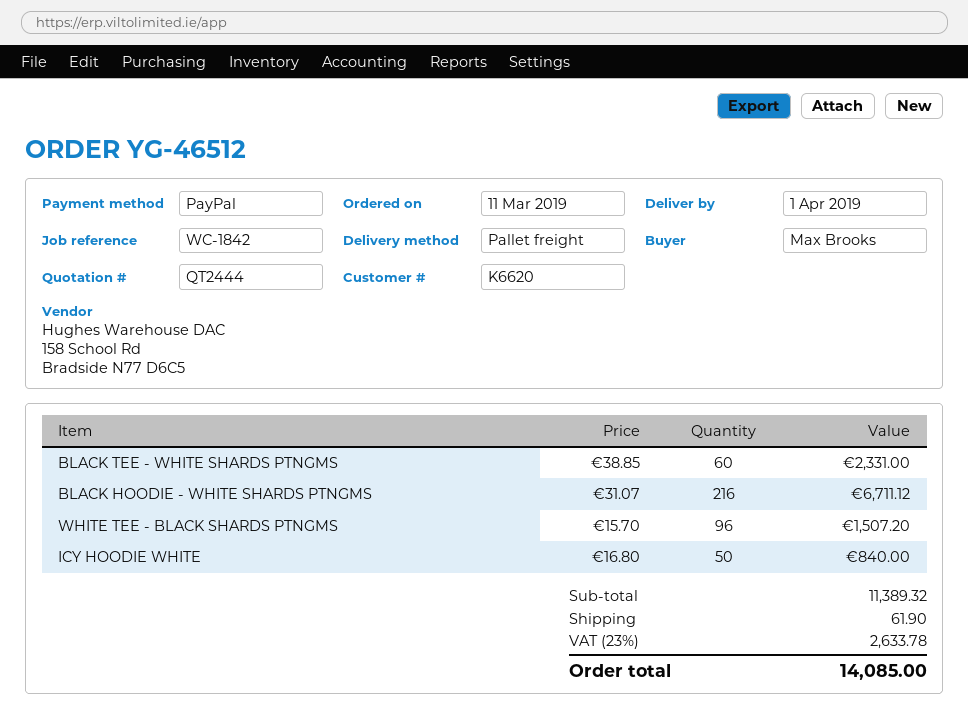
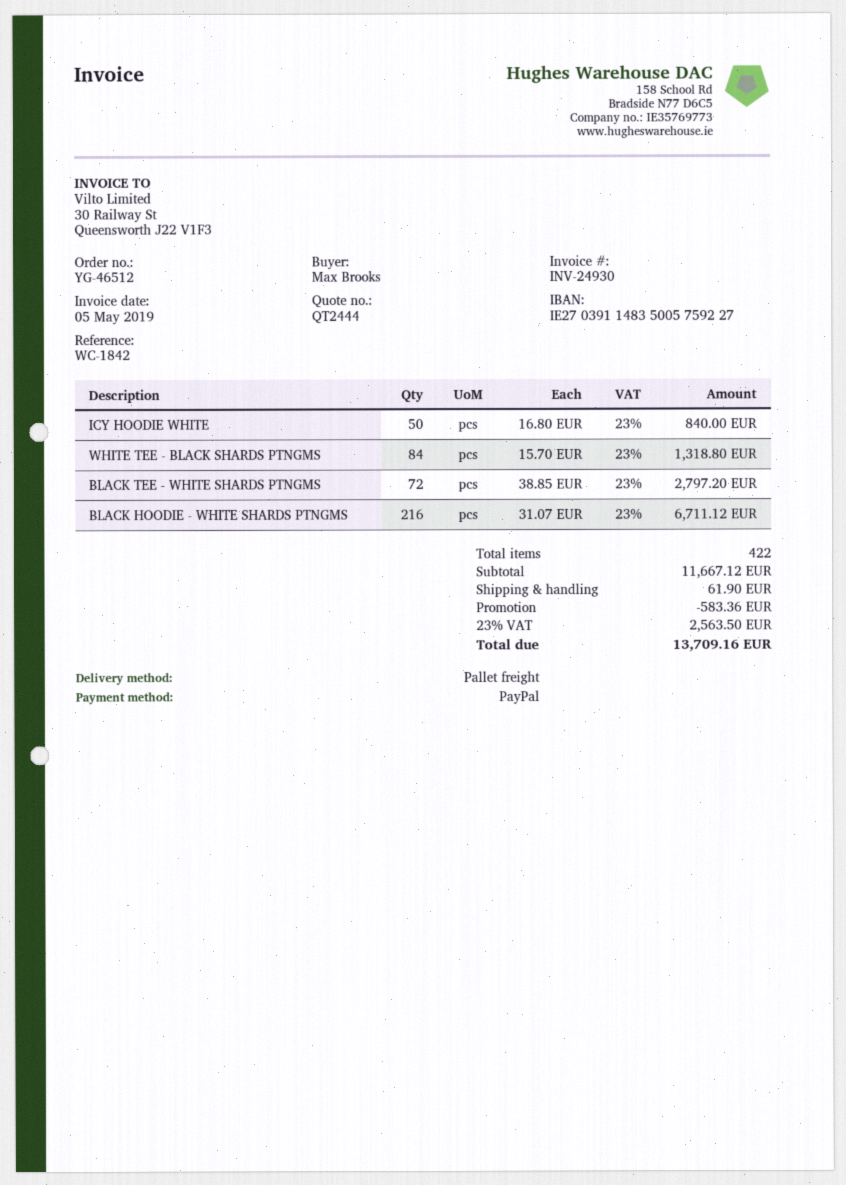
BLACK TEE - WHITE SHARDS PTNGMS: 60 x 38.85 = 2331.00 -> 72 x 38.85 = 2797.20
WHITE TEE - BLACK SHARDS PTNGMS: 96 x 15.70 = 1507.20 -> 84 x 15.70 = 1318.80
subtotal: 11389.32 -> 11667.12
discount: none -> 583.36
tax: 23% = 2633.78 -> 23% = 2563.50
total: 14085.00 -> 13709.16

